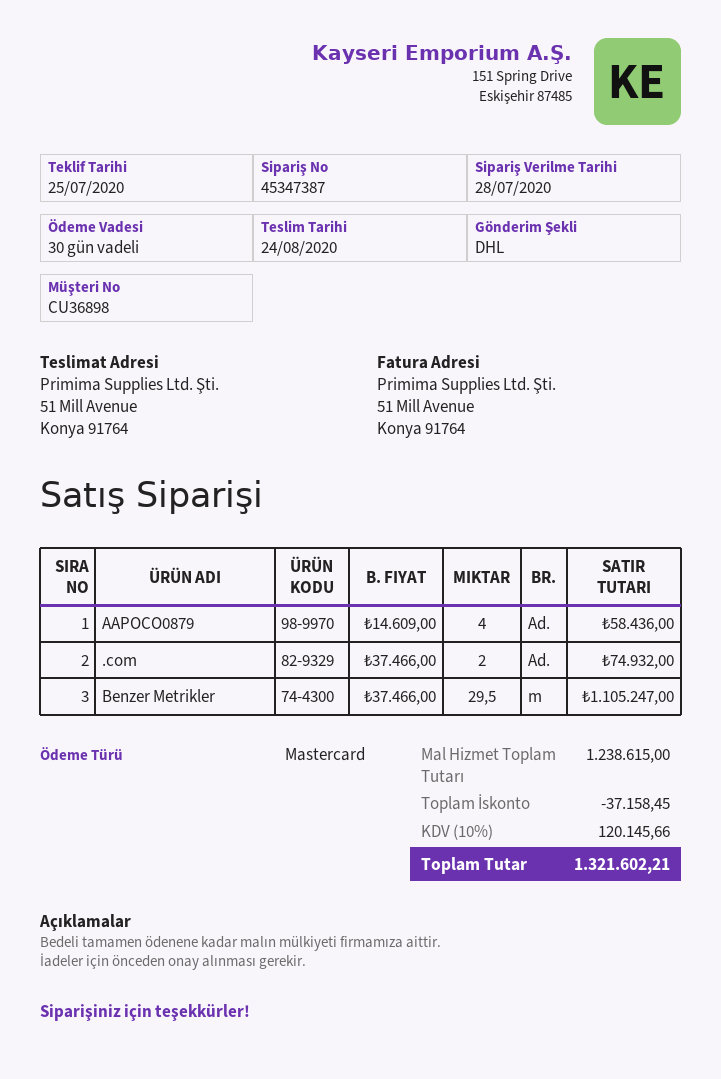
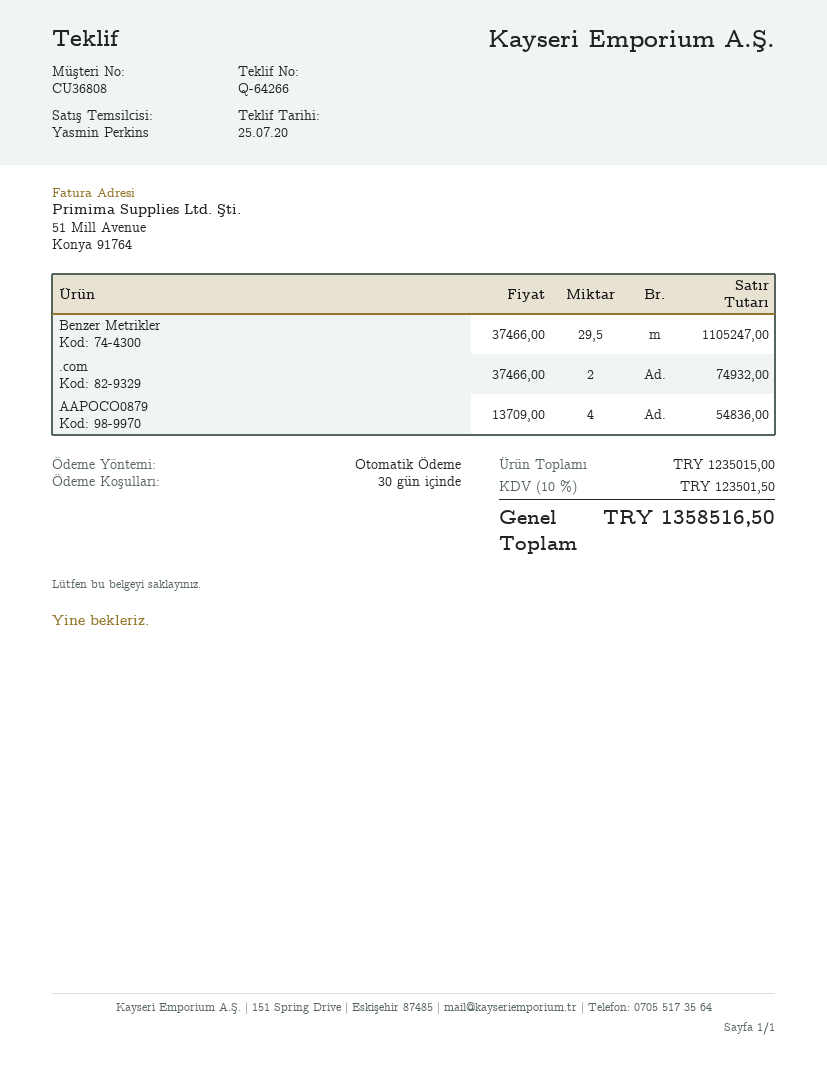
customer number: CU36898 -> CU36808
payment method: Mastercard -> direct debit
AAPOCO0879: 4 x 14609.00 = 58436.00 -> 4 x 13709.00 = 54836.00
subtotal: 1238615.00 -> 1235015.00
discount: 37158.45 -> none
tax: 10% = 120145.66 -> 10% = 123501.50
total: 1321602.21 -> 1358516.50

